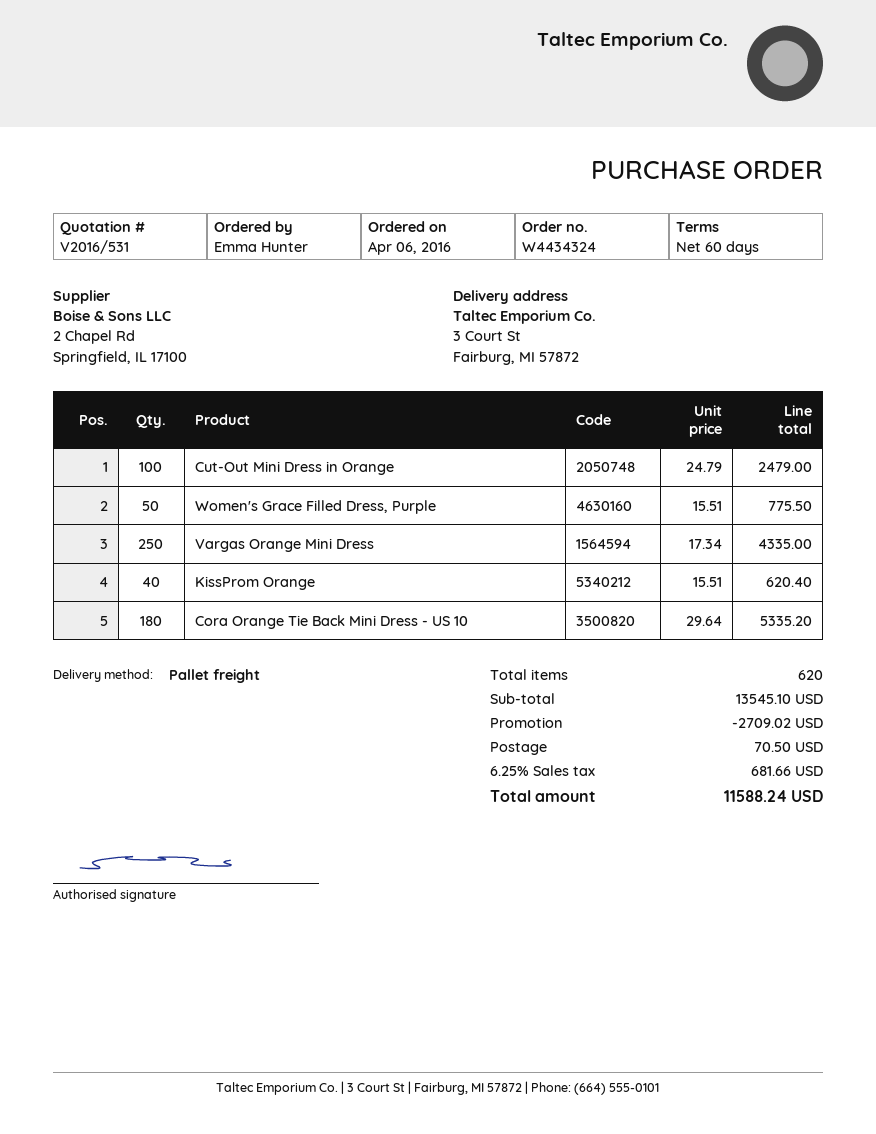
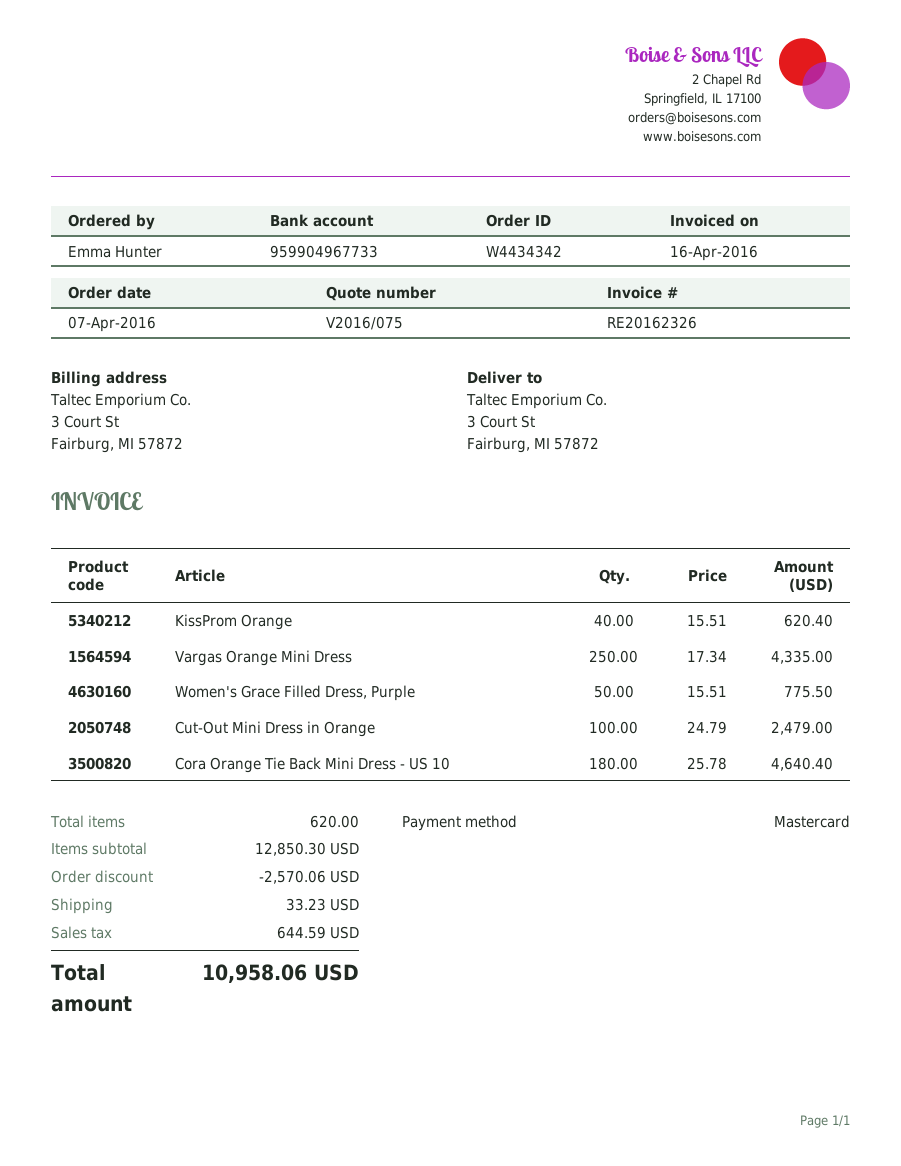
quote number: V2016/531 -> V2016/075
order number: W4434324 -> W4434342
order date: 2016-04-06 -> 2016-04-07
Cora Orange Tie Back Mini Dress - US 10: 180 x 29.64 = 5335.20 -> 180 x 25.78 = 4640.40
subtotal: 13545.10 -> 12850.30
discount: 2709.02 -> 2570.06
shipping: 70.50 -> 33.23
tax: 681.66 -> 644.59
total: 11588.24 -> 10958.06

